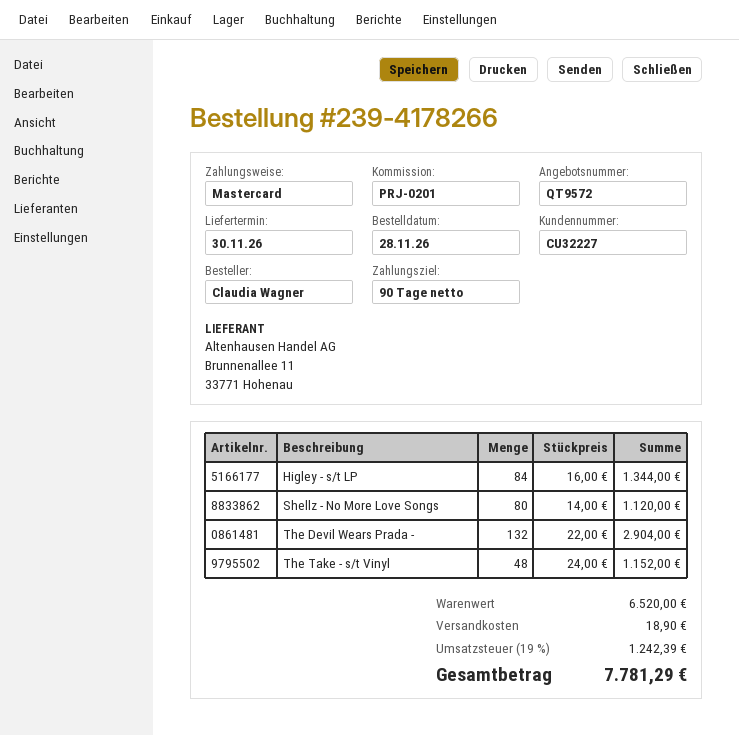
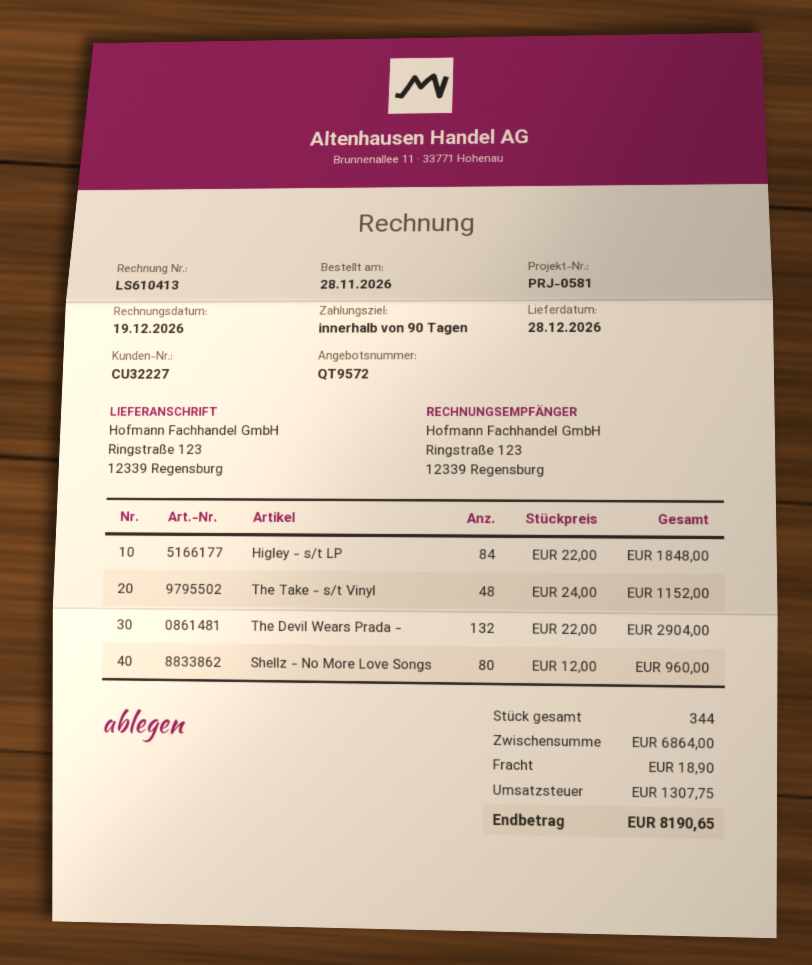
delivery date: 2026-11-30 -> 2026-12-28
reference: PRJ-0201 -> PRJ-0581
Higley - s/t LP: 84 x 16.00 = 1344.00 -> 84 x 22.00 = 1848.00
Shellz - No More Love Songs: 80 x 14.00 = 1120.00 -> 80 x 12.00 = 960.00
subtotal: 6520.00 -> 6864.00
tax: 1242.39 -> 1307.75
total: 7781.29 -> 8190.65

